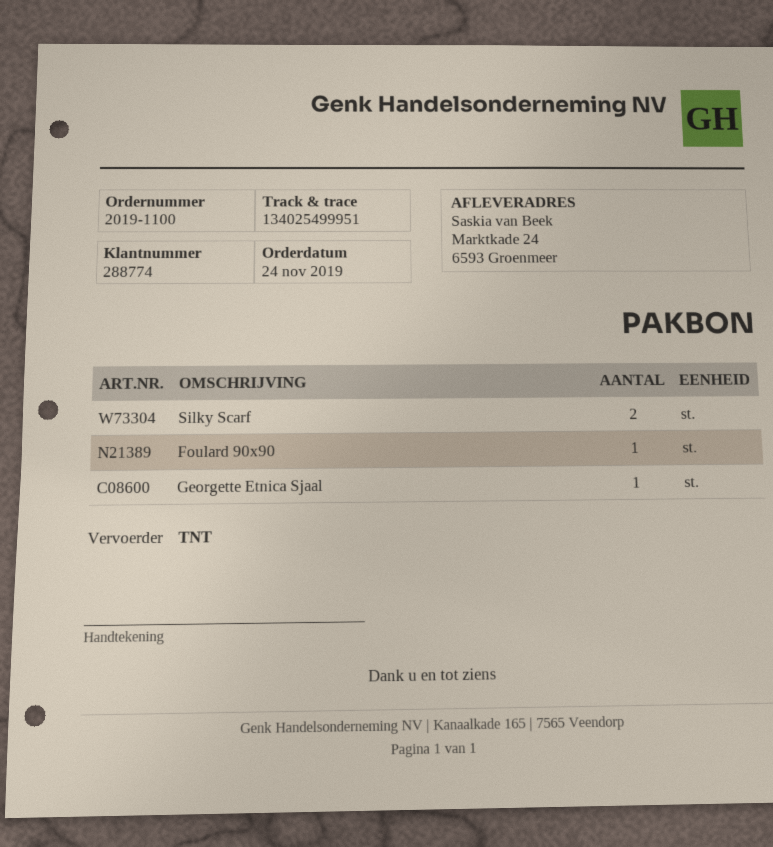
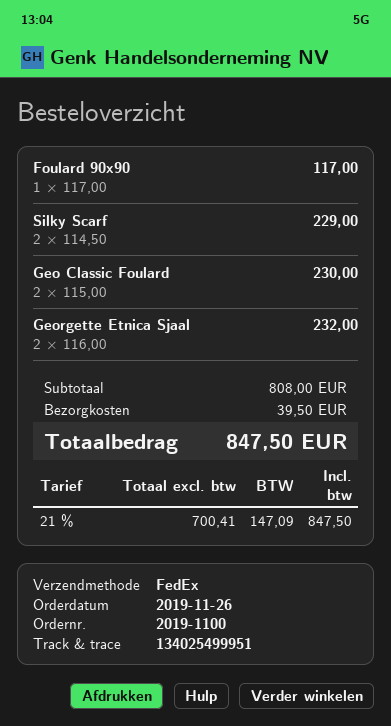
order date: 2019-11-24 -> 2019-11-26
shipping method: TNT -> FedEx
Georgette Etnica Sjaal: 1 -> 2
Geo Classic Foulard: none -> 2

